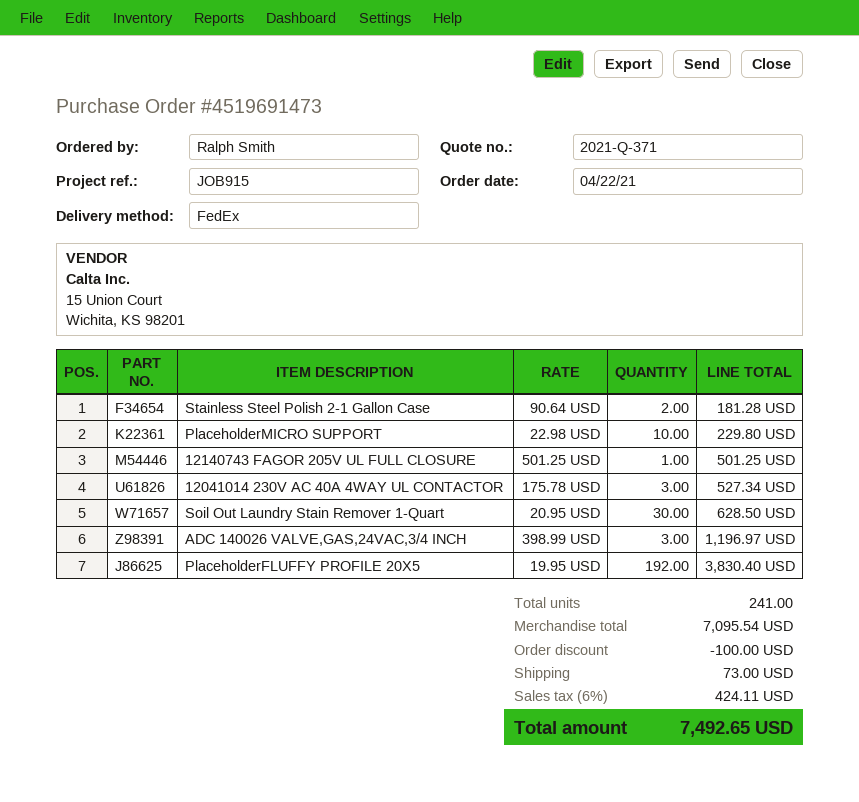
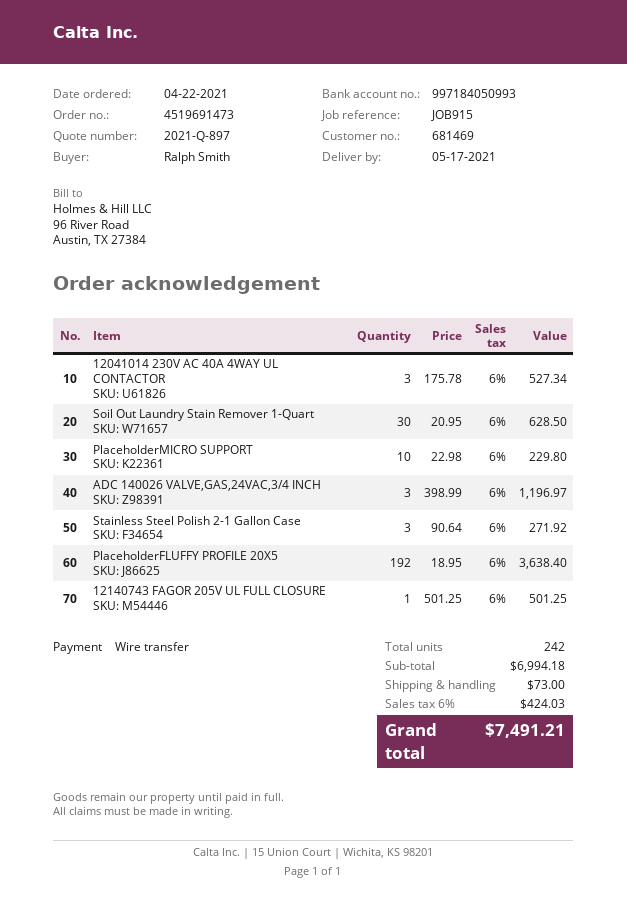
quote number: 2021-Q-371 -> 2021-Q-897
Stainless Steel Polish 2-1 Gallon Case: 2 x 90.64 = 181.28 -> 3 x 90.64 = 271.92
PlaceholderFLUFFY PROFILE 20X5: 192 x 19.95 = 3830.40 -> 192 x 18.95 = 3638.40
total quantity: 241 -> 242
subtotal: 7095.54 -> 6994.18
discount: 100.00 -> none
tax: 6% = 424.11 -> 6% = 424.03
total: 7492.65 -> 7491.21

